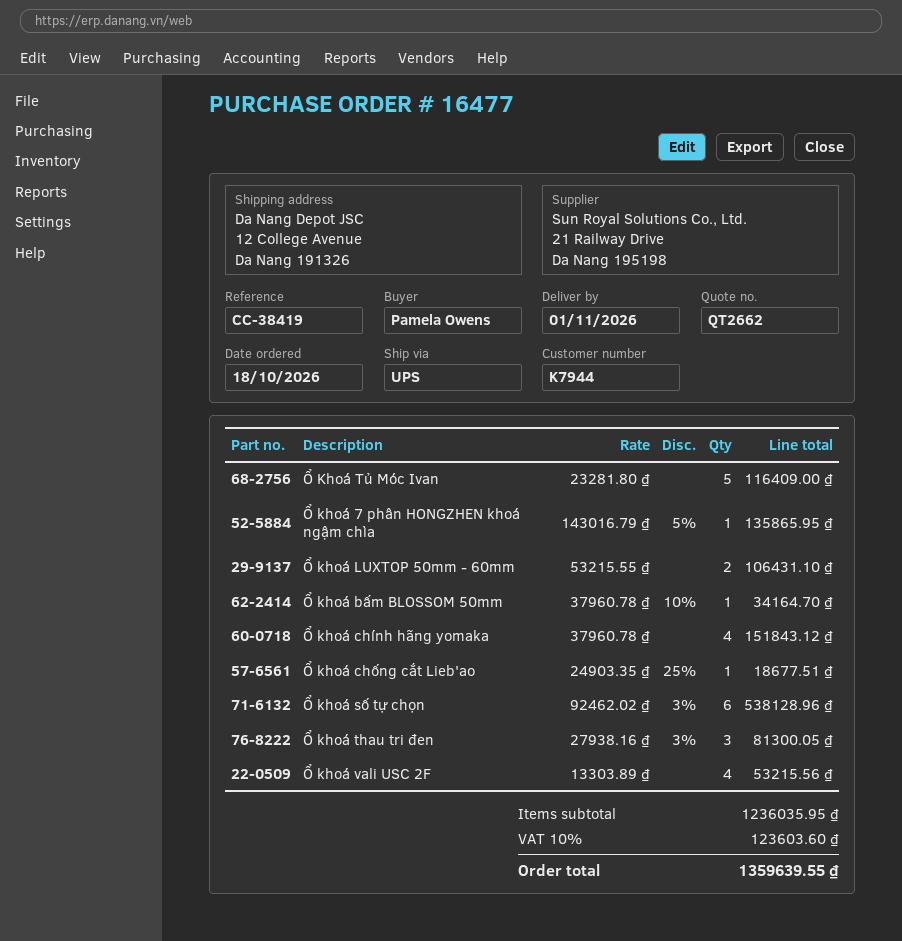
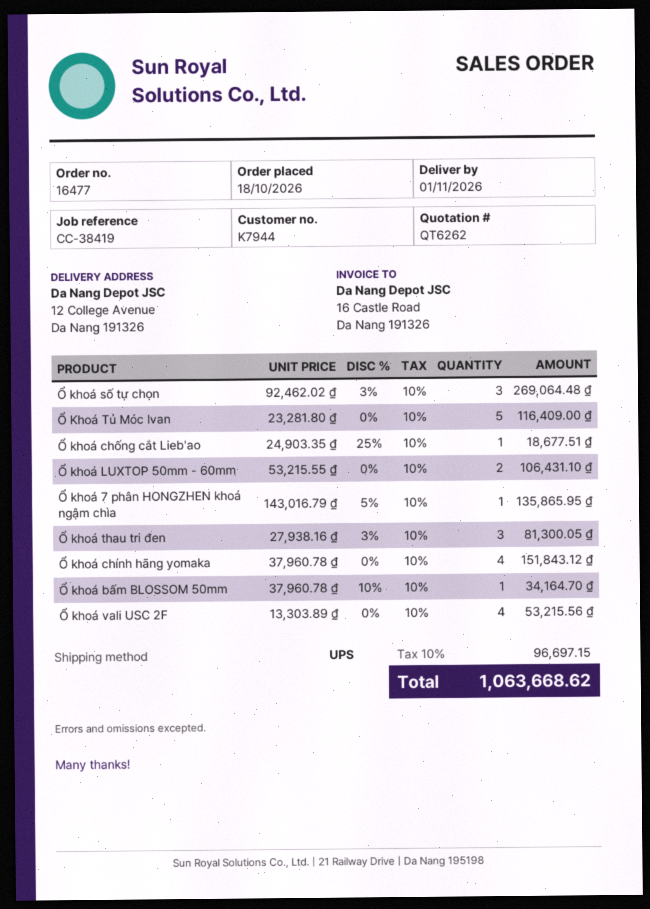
quote number: QT2662 -> QT6262
Ổ khoá số tự chọn: 6 x 92462.02 - 3% = 538128.96 -> 3 x 92462.02 - 3% = 269064.48
tax: 10% = 123603.60 -> 10% = 96697.15
total: 1359639.55 -> 1063668.62

